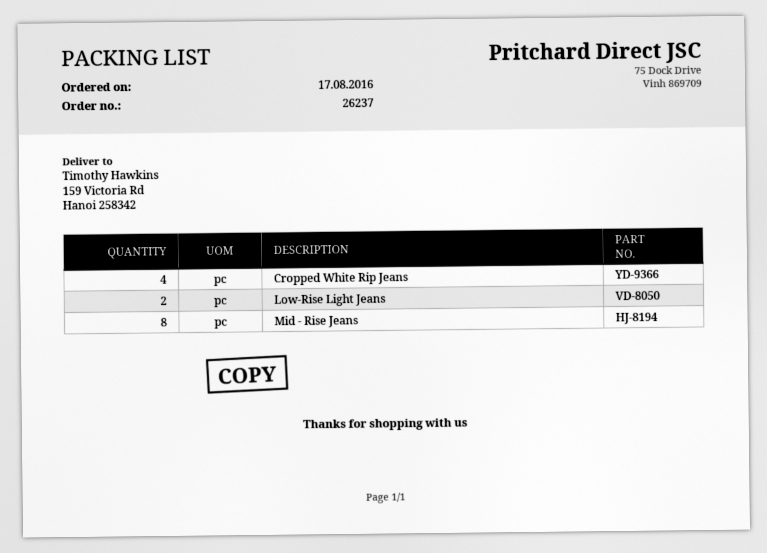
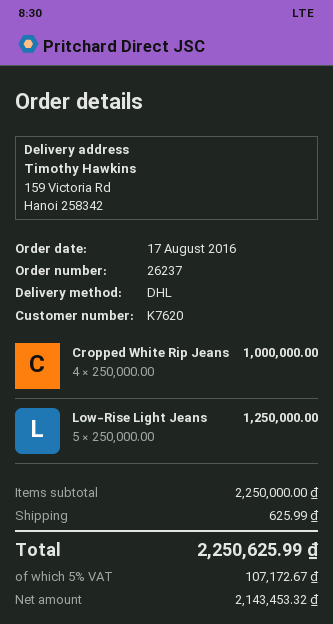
Low-Rise Light Jeans: 2 -> 5
Mid - Rise Jeans: 8 -> none

